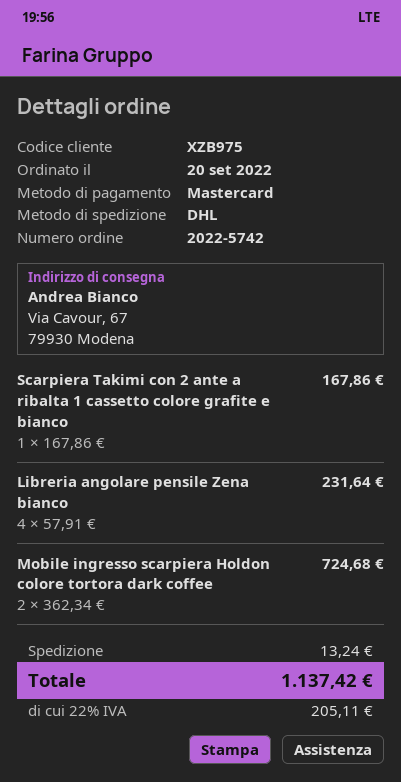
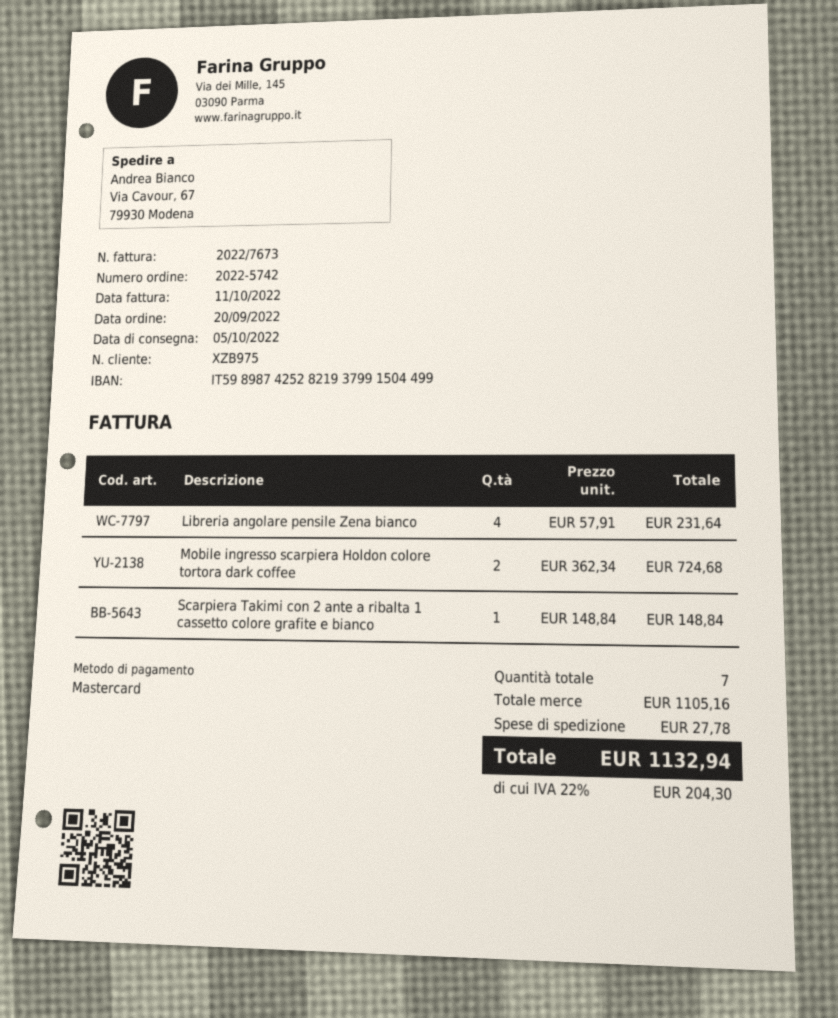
Scarpiera Takimi con 2 ante a ribalta 1 cassetto colore grafite e bianco: 1 x 167.86 = 167.86 -> 1 x 148.84 = 148.84
shipping: 13.24 -> 27.78
tax: 22% = 205.11 -> 22% = 204.30
total: 1137.42 -> 1132.94

